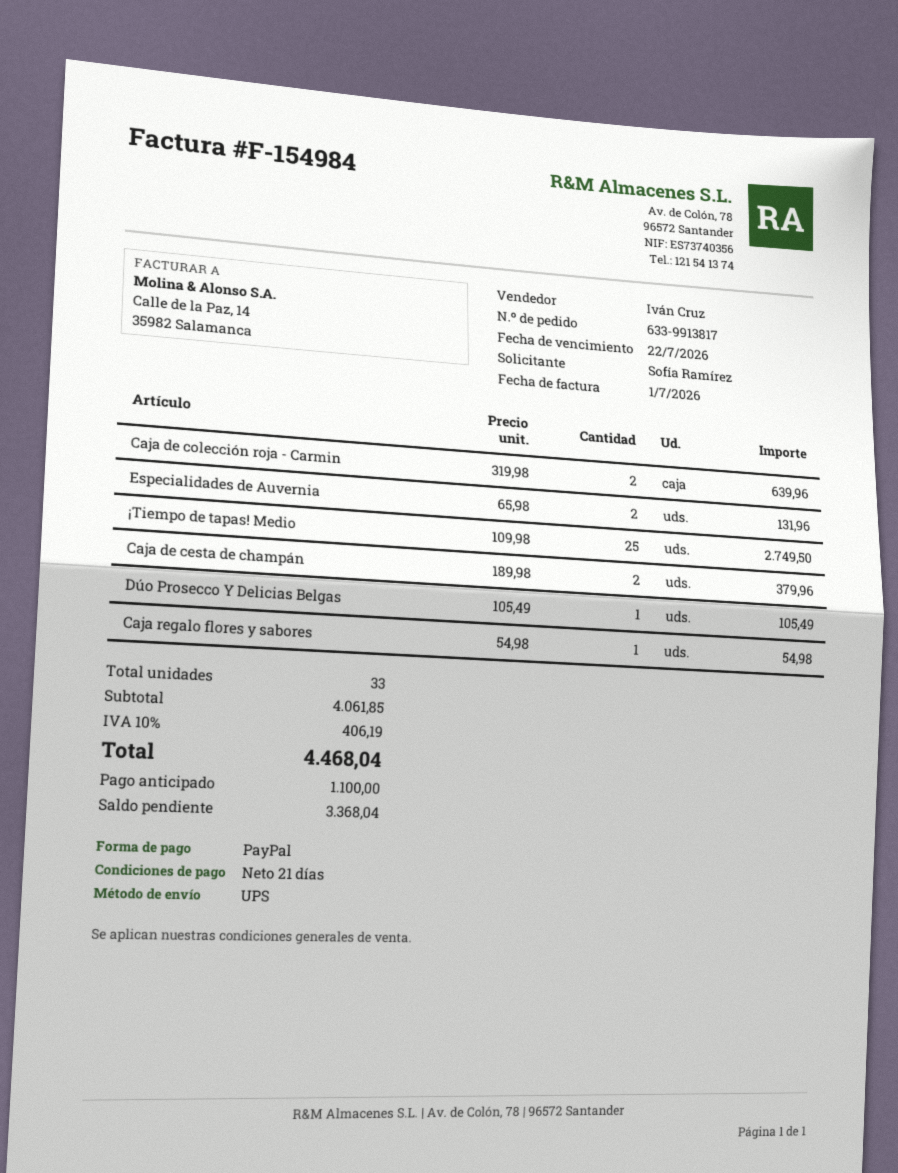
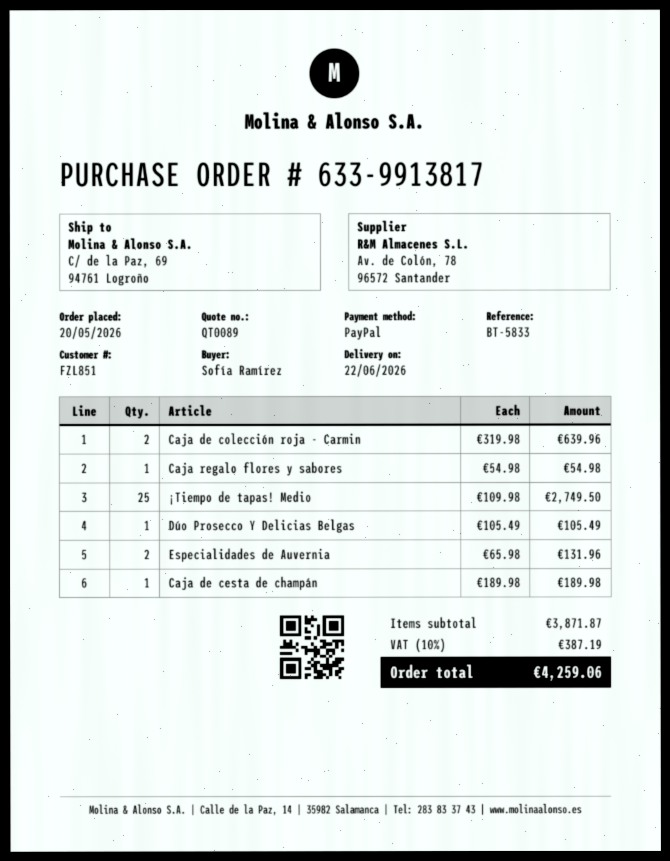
Caja de cesta de champán: 2 x 189.98 = 379.96 -> 1 x 189.98 = 189.98
subtotal: 4061.85 -> 3871.87
tax: 10% = 406.19 -> 10% = 387.19
total: 4468.04 -> 4259.06

